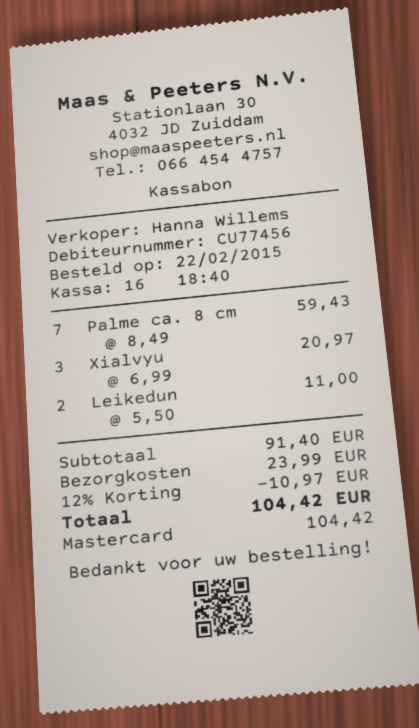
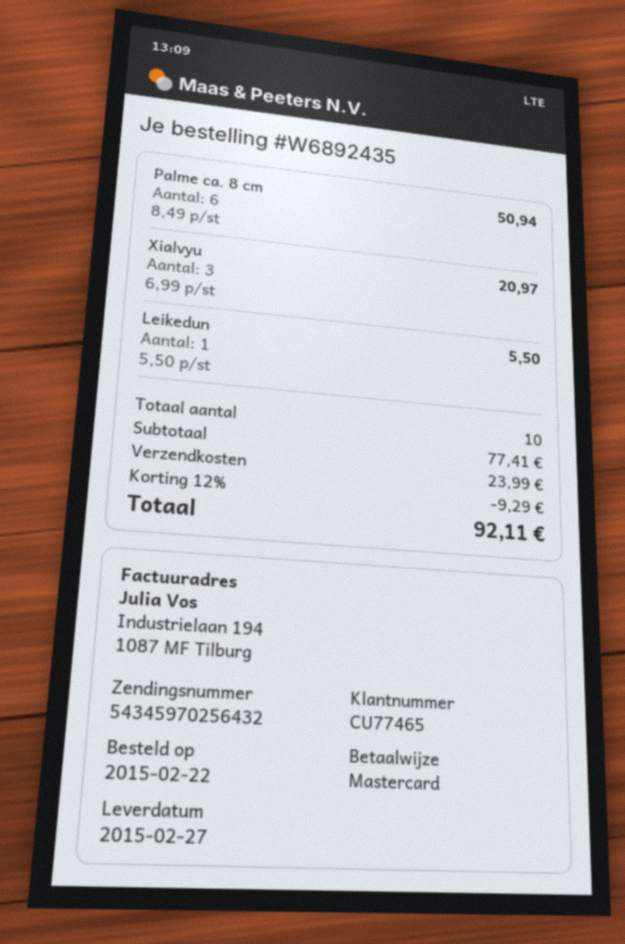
customer number: CU77456 -> CU77465
Palme ca. 8 cm: 7 x 8.49 = 59.43 -> 6 x 8.49 = 50.94
Leikedun: 2 x 5.50 = 11.00 -> 1 x 5.50 = 5.50
subtotal: 91.40 -> 77.41
discount: 12% = 10.97 -> 12% = 9.29
total: 104.42 -> 92.11

